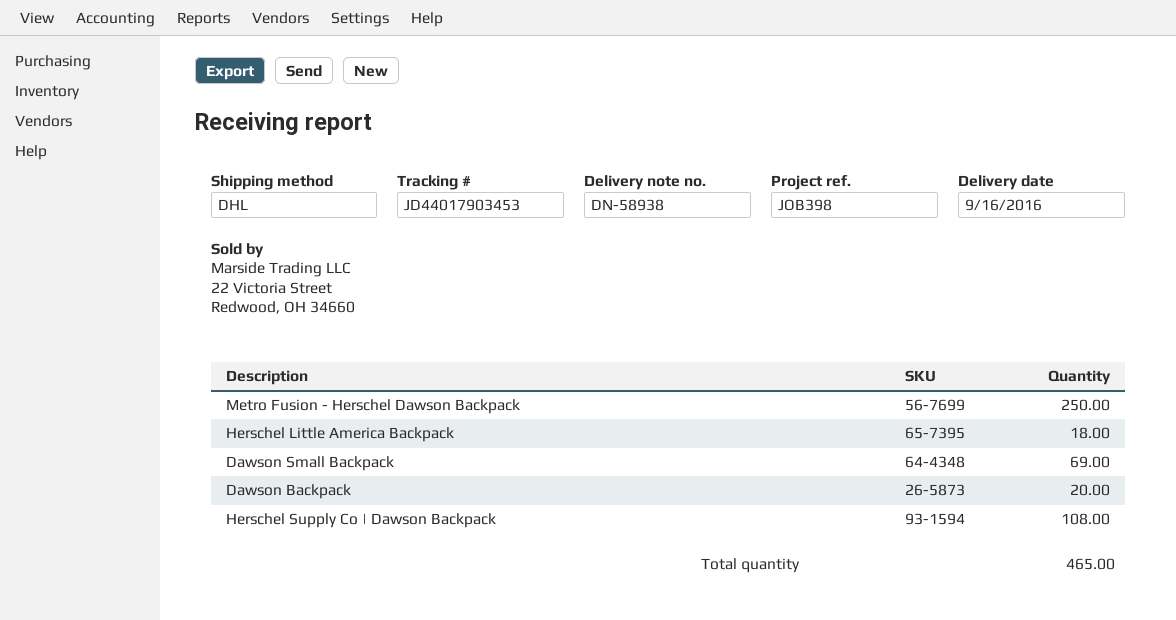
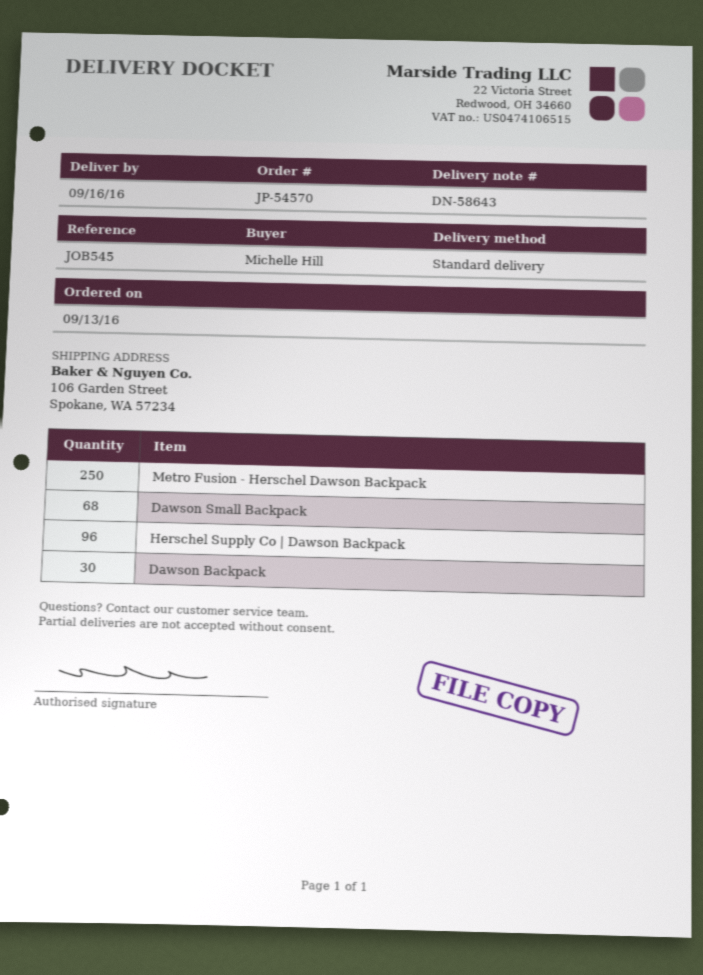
delivery note number: DN-58938 -> DN-58643
reference: JOB398 -> JOB545
shipping method: DHL -> standard
Herschel Little America Backpack: 18 -> none
Dawson Small Backpack: 69 -> 68
Dawson Backpack: 20 -> 30
Herschel Supply Co | Dawson Backpack: 108 -> 96

